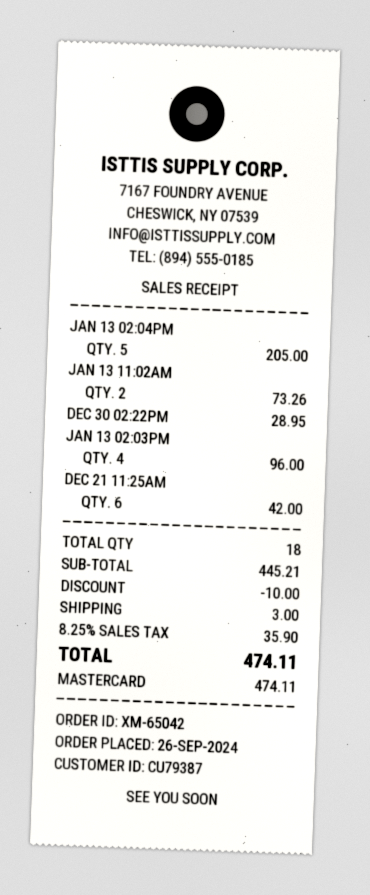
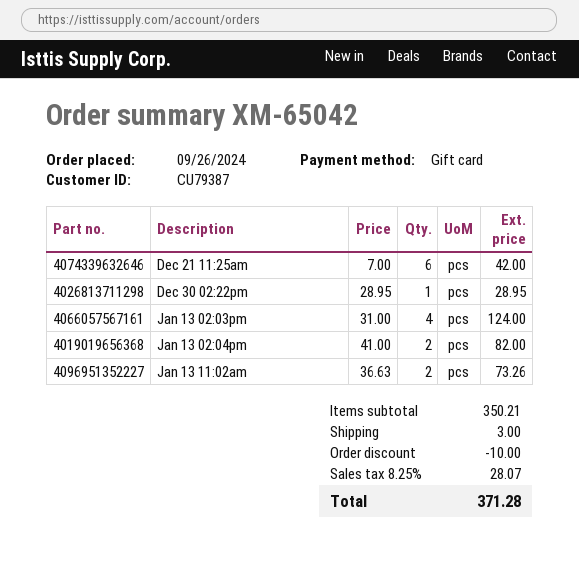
payment method: Mastercard -> gift card
JAN 13 02:04PM: 5 for 205.00 -> 2 for 82.00
JAN 13 02:03PM: 4 for 96.00 -> 4 for 124.00
subtotal: 445.21 -> 350.21
tax: 8.25% = 35.90 -> 8.25% = 28.07
total: 474.11 -> 371.28

